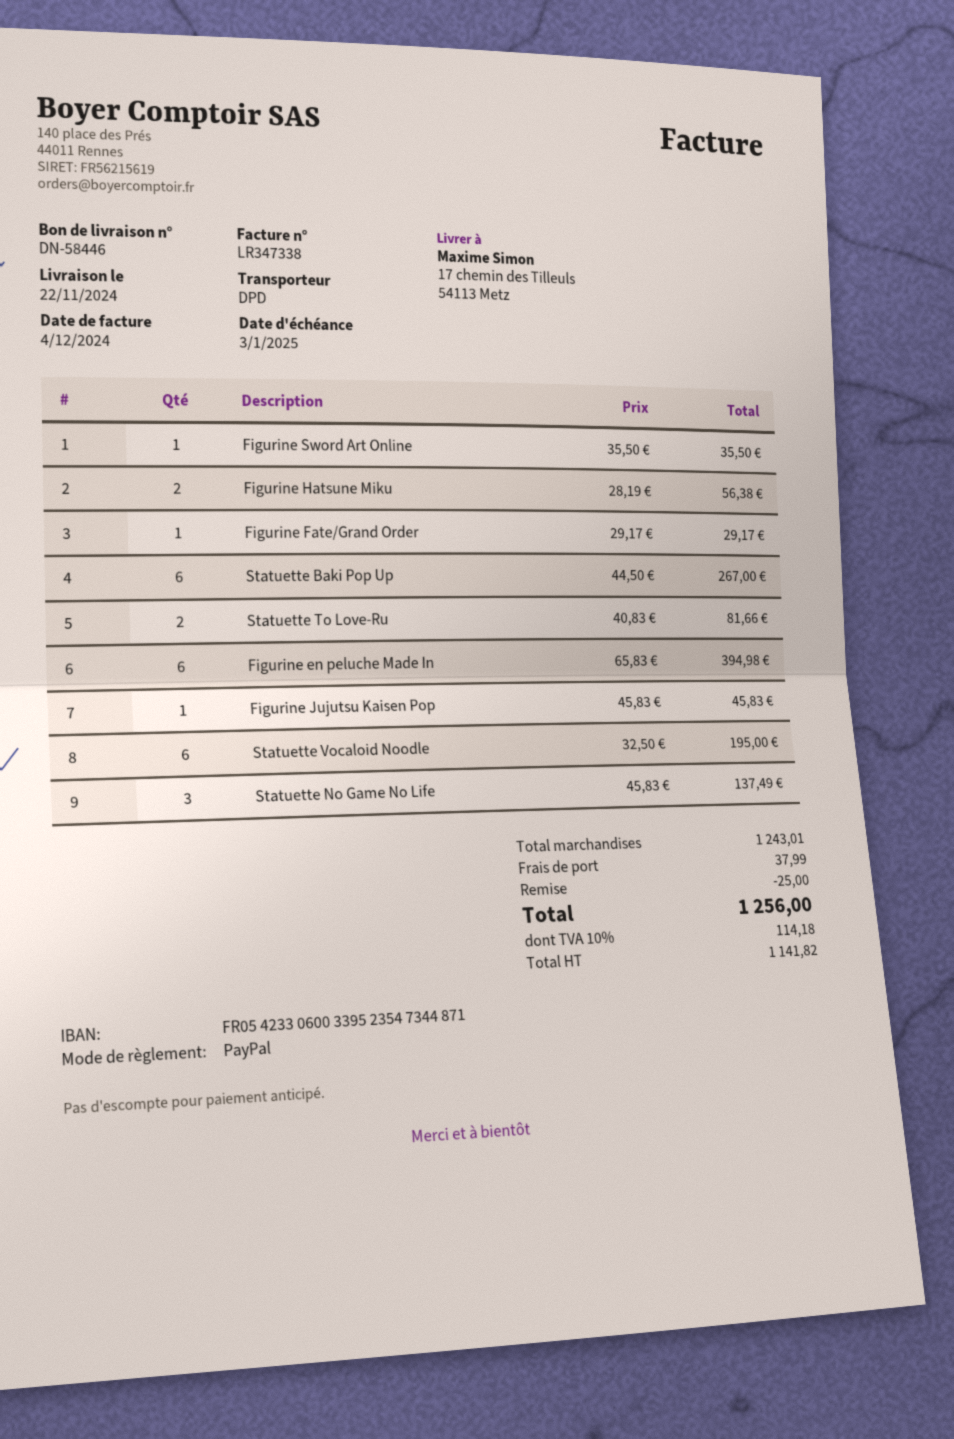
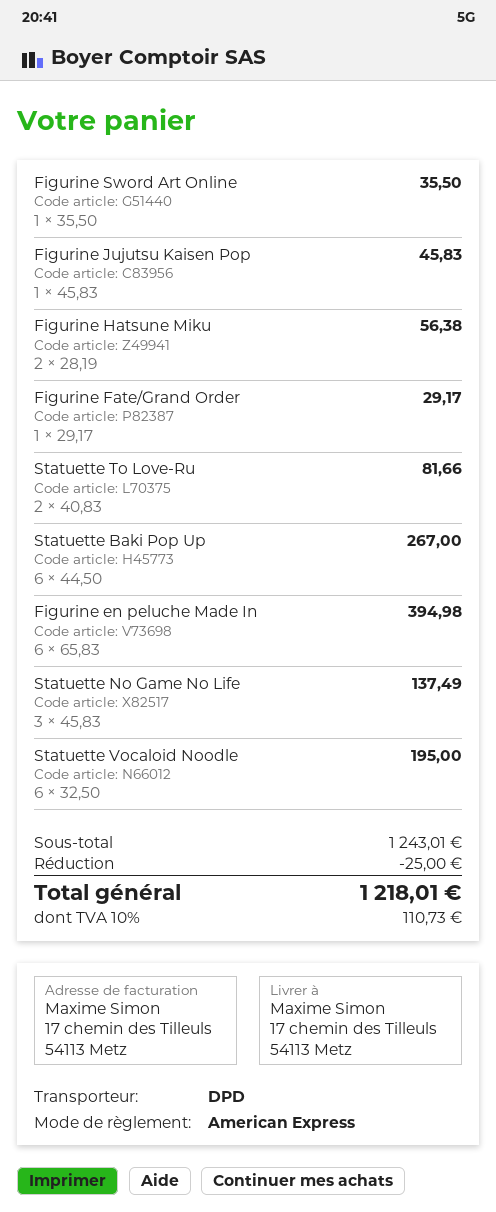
payment method: PayPal -> American Express
shipping: 37.99 -> none
tax: 10% = 114.18 -> 10% = 110.73
total: 1256.00 -> 1218.01

